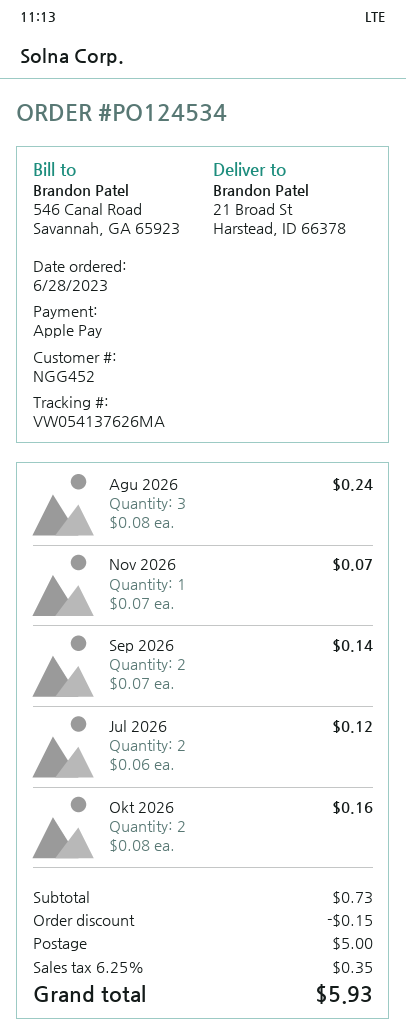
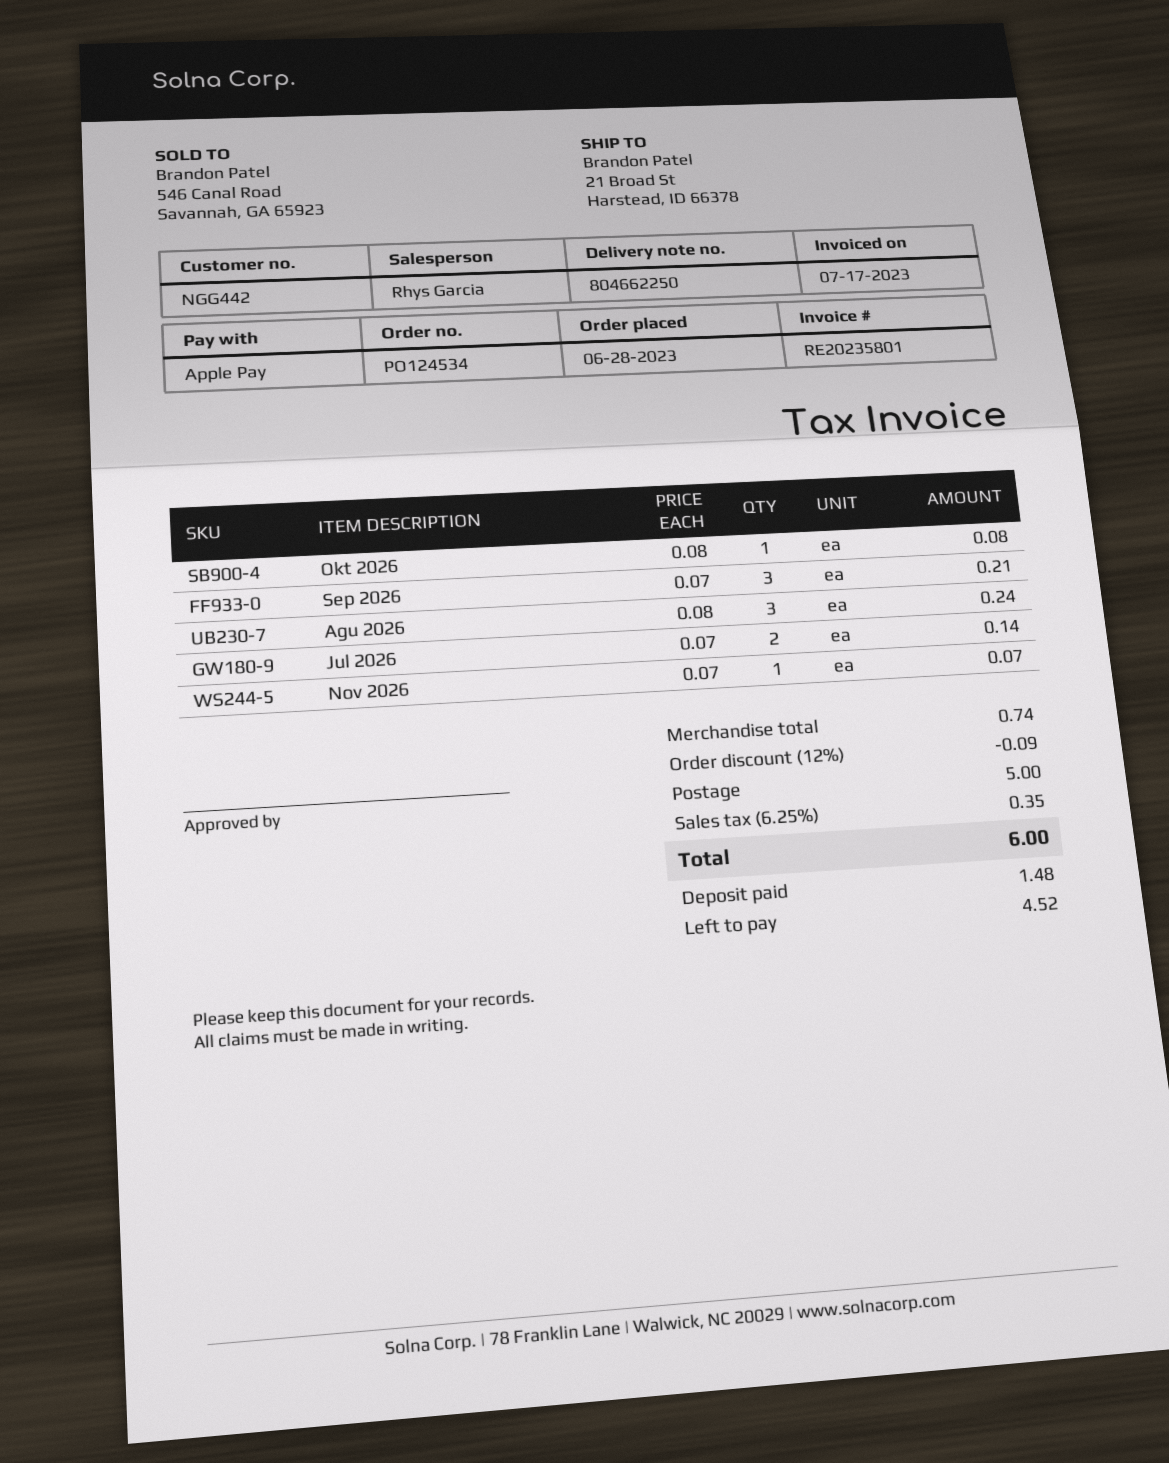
customer number: NGG452 -> NGG442
Sep 2026: 2 x 0.07 = 0.14 -> 3 x 0.07 = 0.21
Jul 2026: 2 x 0.06 = 0.12 -> 2 x 0.07 = 0.14
Okt 2026: 2 x 0.08 = 0.16 -> 1 x 0.08 = 0.08
subtotal: 0.73 -> 0.74
discount: 0.15 -> 0.09
total: 5.93 -> 6.00

